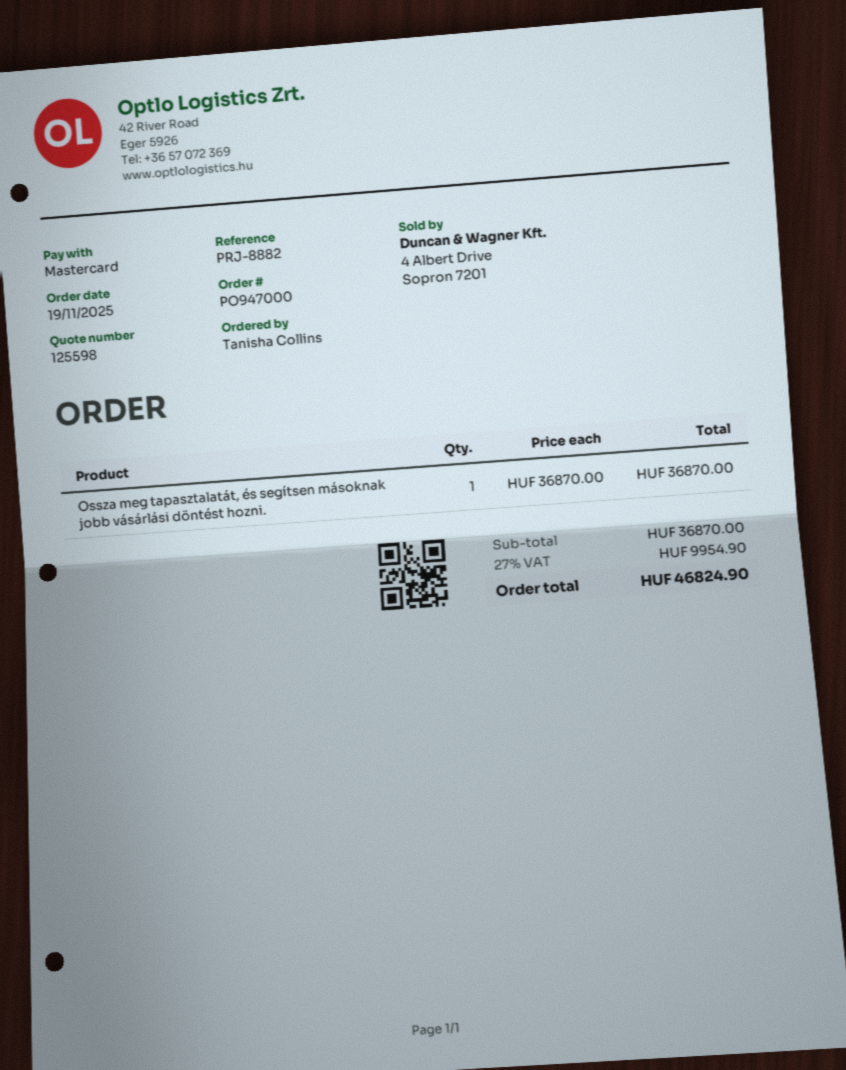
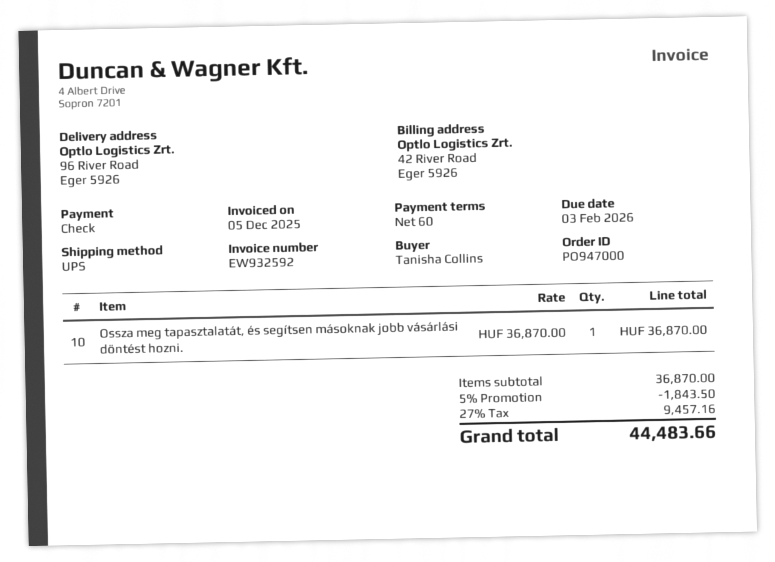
payment method: Mastercard -> cheque
discount: none -> 5% = 1843.50
tax: 27% = 9954.90 -> 27% = 9457.16
total: 46824.90 -> 44483.66

